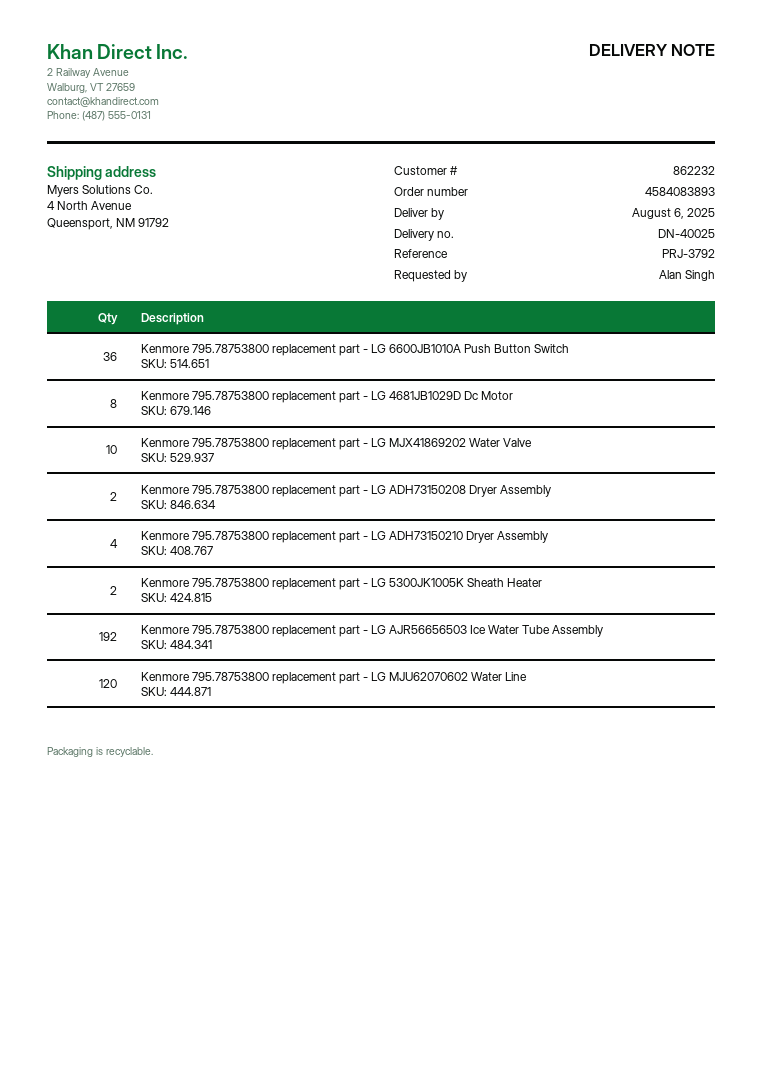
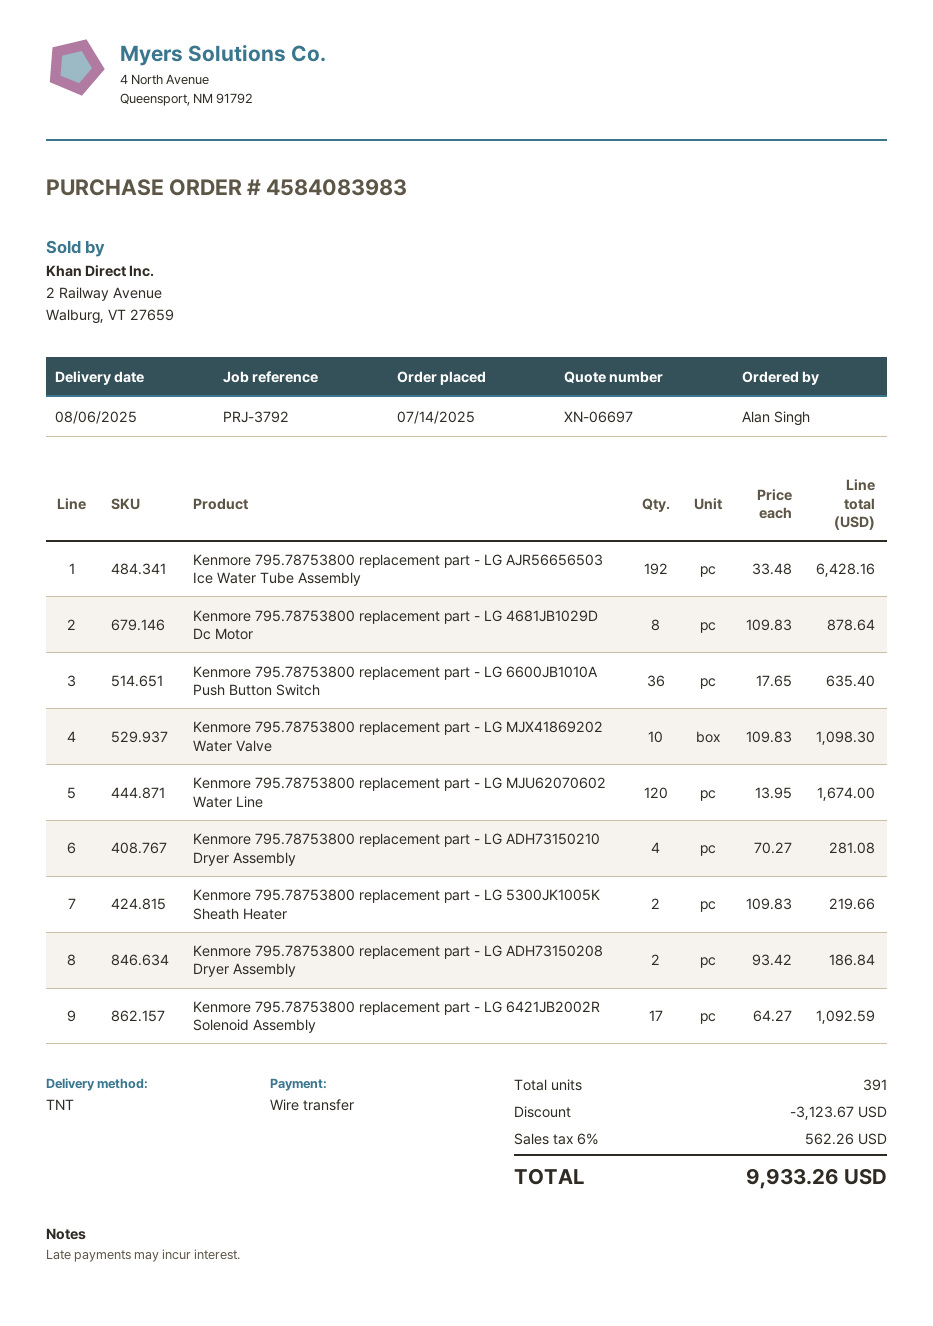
order number: 4584083893 -> 4584083983
Kenmore 795.78753800 replacement part - LG 6421JB2002R Solenoid Assembly: none -> 17

